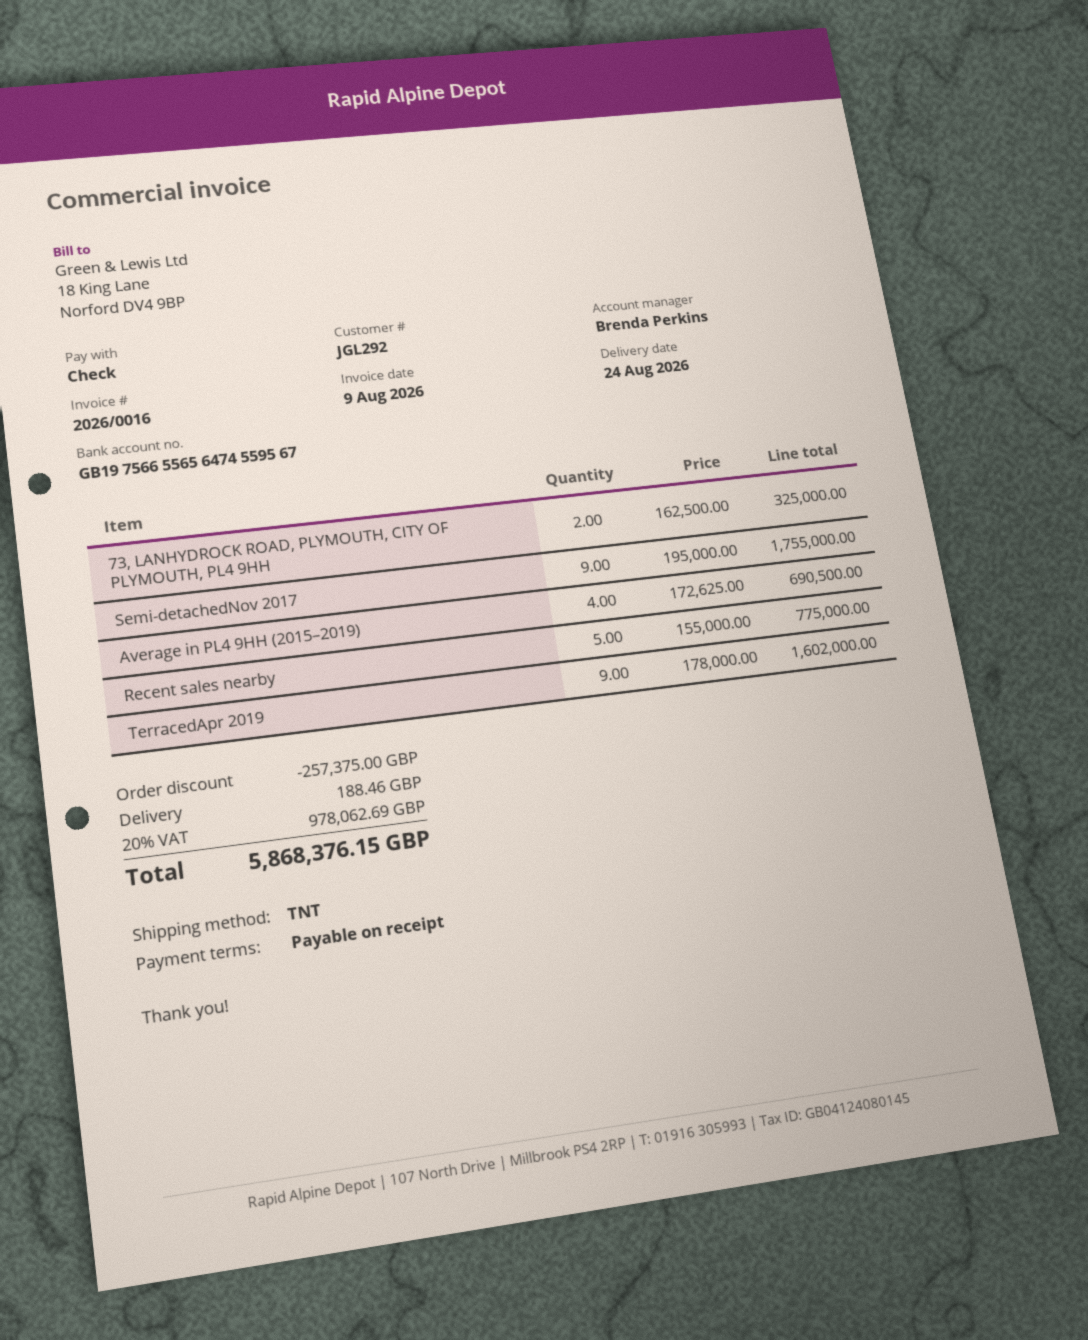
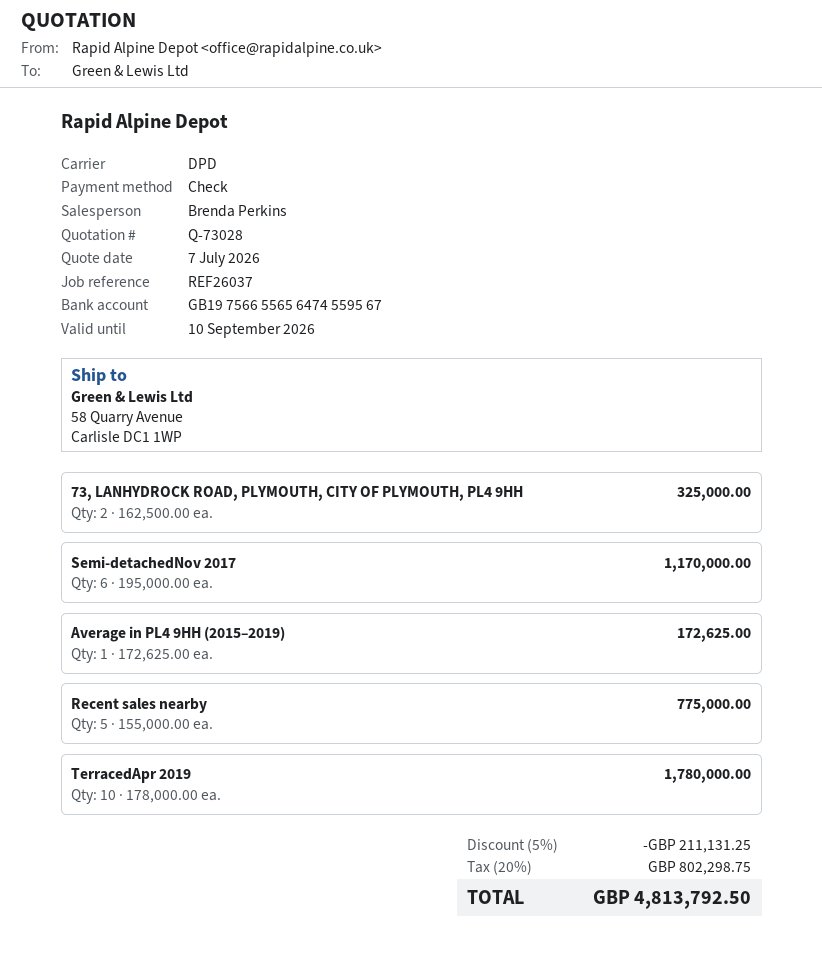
shipping method: TNT -> DPD
Semi-detachedNov 2017: 9 x 195000.00 = 1755000.00 -> 6 x 195000.00 = 1170000.00
Average in PL4 9HH (2015–2019): 4 x 172625.00 = 690500.00 -> 1 x 172625.00 = 172625.00
TerracedApr 2019: 9 x 178000.00 = 1602000.00 -> 10 x 178000.00 = 1780000.00
discount: 257375.00 -> 211131.25
shipping: 188.46 -> none
tax: 20% = 978062.69 -> 20% = 802298.75
total: 5868376.15 -> 4813792.50

